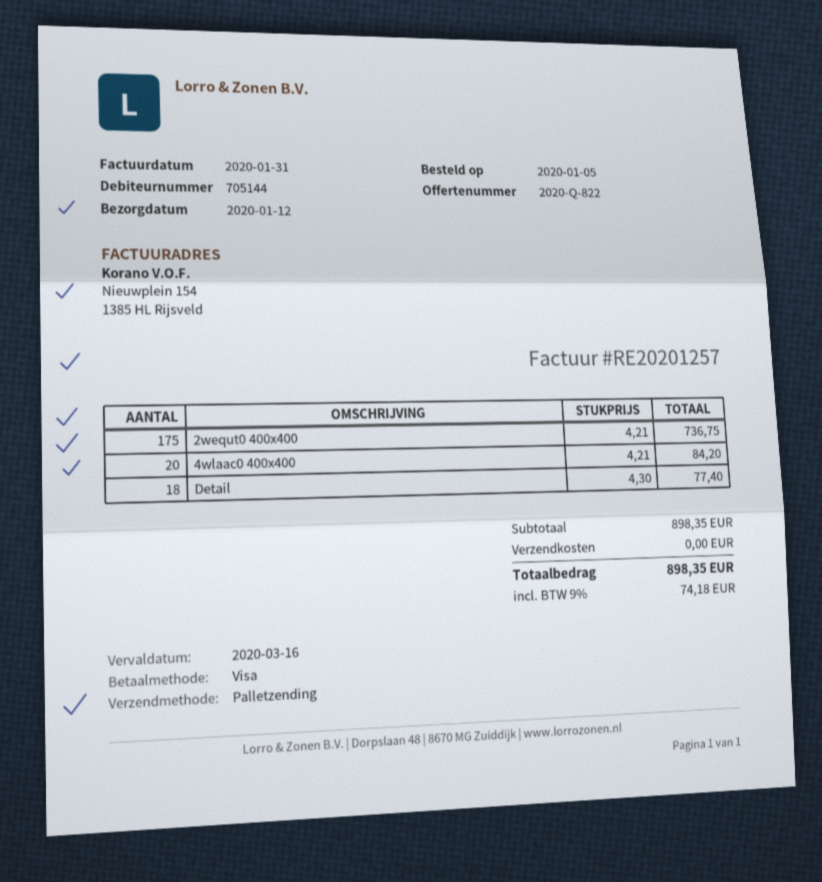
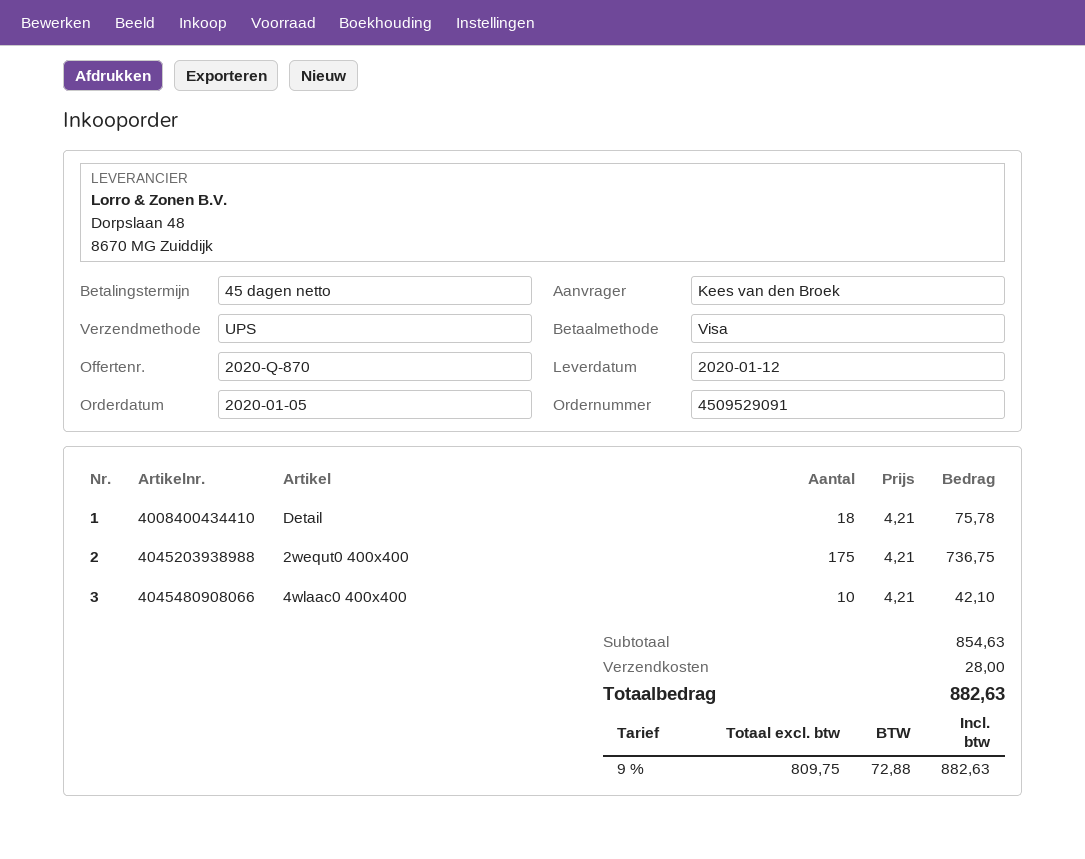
quote number: 2020-Q-822 -> 2020-Q-870
shipping method: pallet freight -> UPS
4wlaac0 400x400: 20 x 4.21 = 84.20 -> 10 x 4.21 = 42.10
Detail: 18 x 4.30 = 77.40 -> 18 x 4.21 = 75.78
subtotal: 898.35 -> 854.63
shipping: 0.00 -> 28.00
tax: 9% = 74.18 -> 9% = 72.88
total: 898.35 -> 882.63

